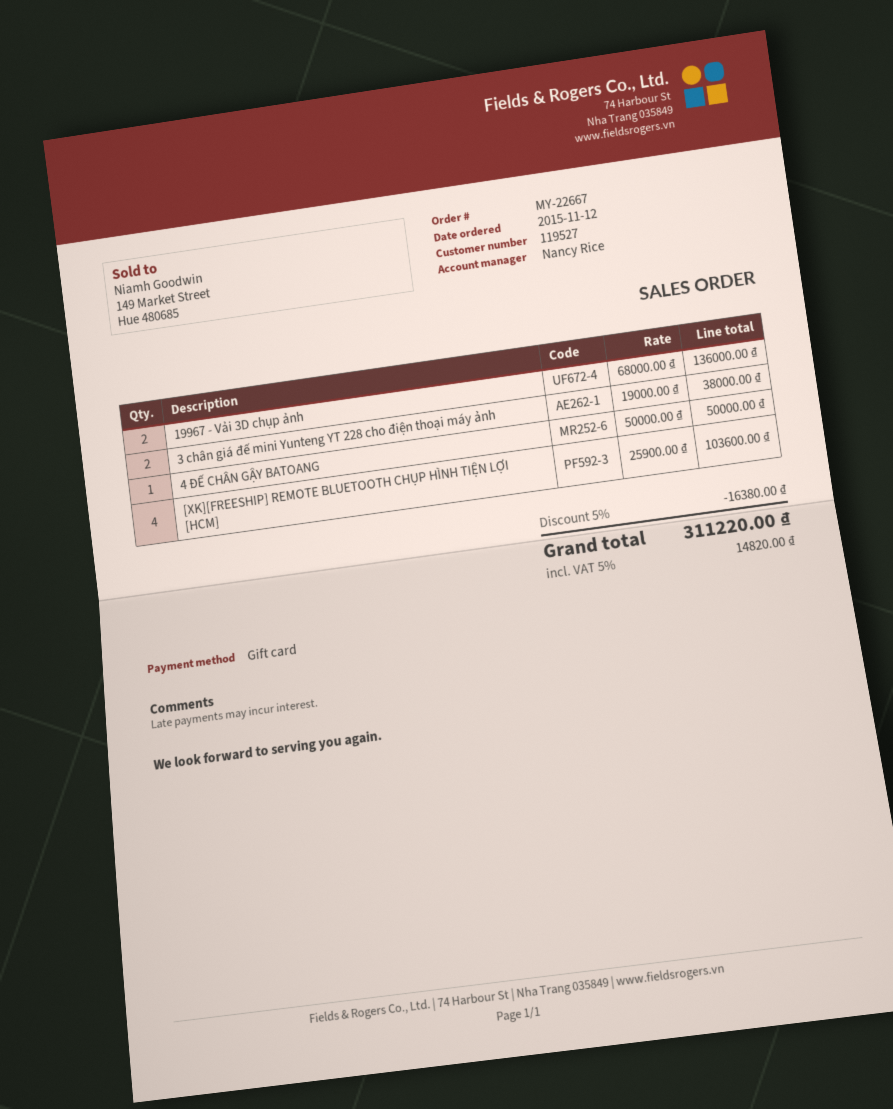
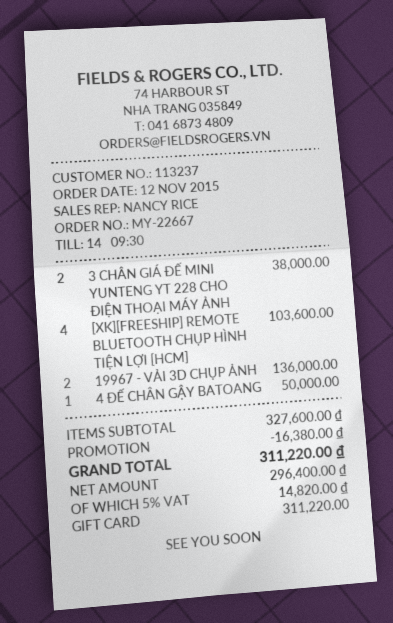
customer number: 119527 -> 113237

